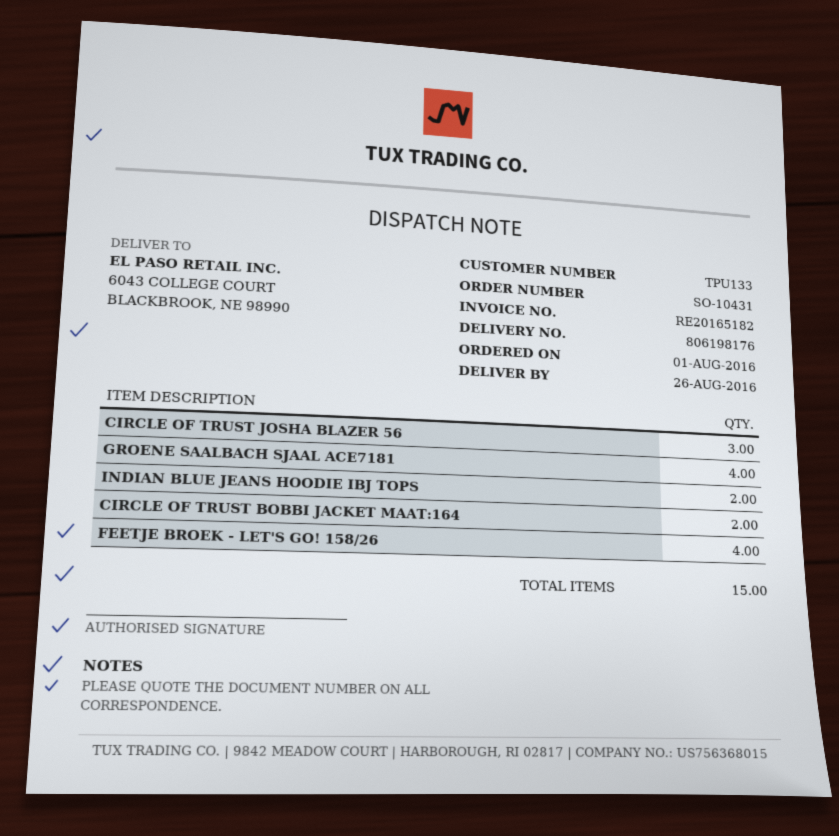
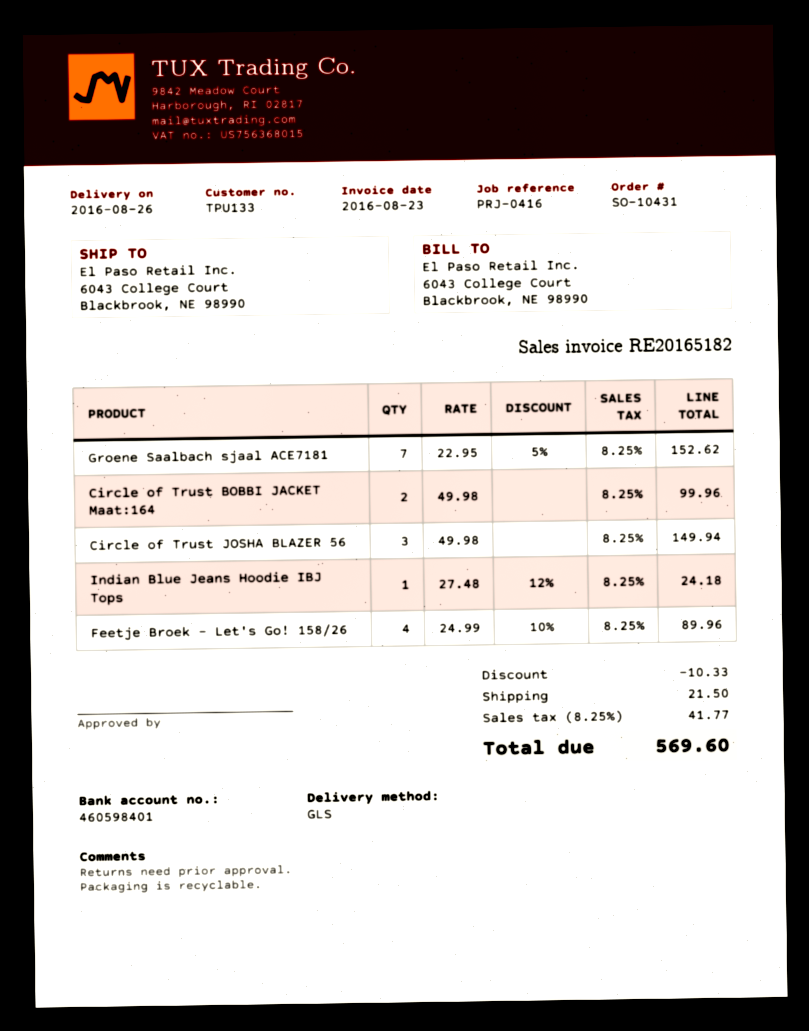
GROENE SAALBACH SJAAL ACE7181: 4 -> 7
INDIAN BLUE JEANS HOODIE IBJ TOPS: 2 -> 1

